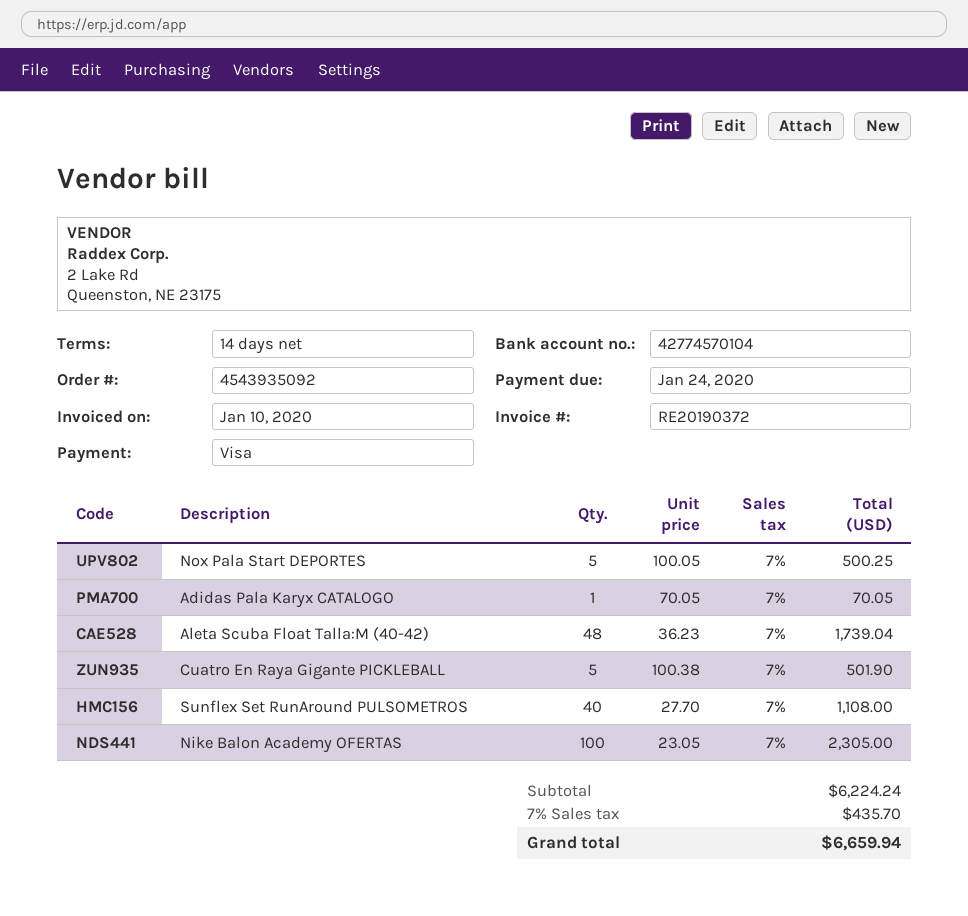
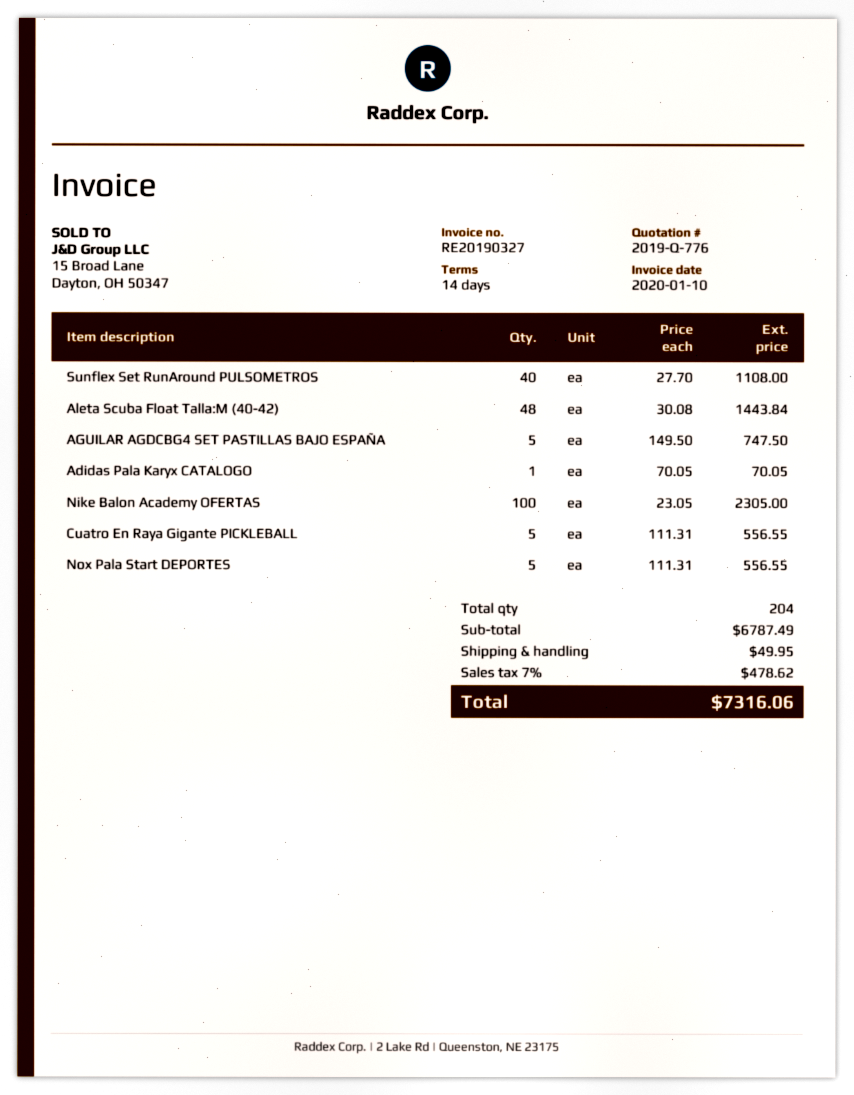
invoice number: RE20190372 -> RE20190327
Nox Pala Start DEPORTES: 5 x 100.05 = 500.25 -> 5 x 111.31 = 556.55
Aleta Scuba Float Talla:M (40-42): 48 x 36.23 = 1739.04 -> 48 x 30.08 = 1443.84
Cuatro En Raya Gigante PICKLEBALL: 5 x 100.38 = 501.90 -> 5 x 111.31 = 556.55
AGUILAR AGDCBG4 SET PASTILLAS BAJO ESPAÑA: none -> 5 x 149.50 = 747.50
subtotal: 6224.24 -> 6787.49
shipping: none -> 49.95
tax: 7% = 435.70 -> 7% = 478.62
total: 6659.94 -> 7316.06

